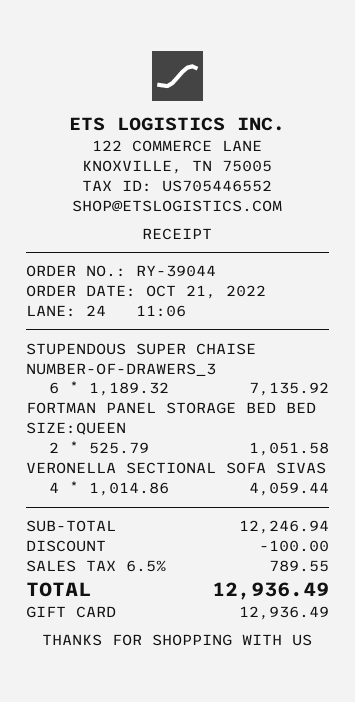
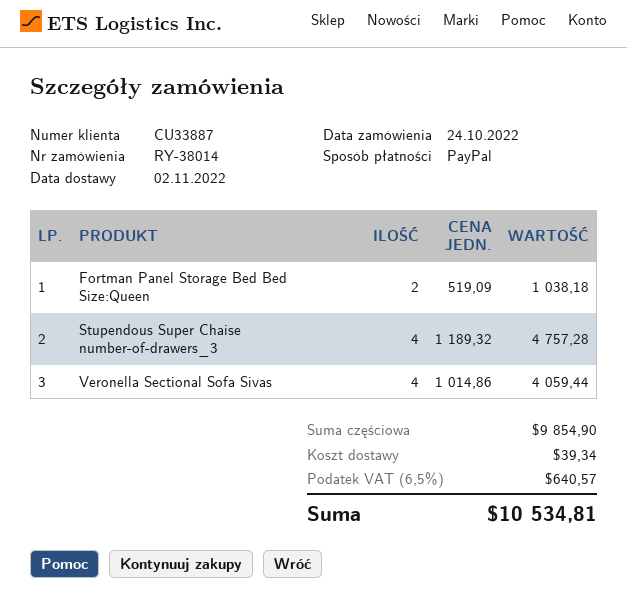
order number: RY-39044 -> RY-38014
order date: 2022-10-21 -> 2022-10-24
payment method: gift card -> PayPal
STUPENDOUS SUPER CHAISE NUMBER-OF-DRAWERS_3: 6 x 1189.32 = 7135.92 -> 4 x 1189.32 = 4757.28
FORTMAN PANEL STORAGE BED BED SIZE:QUEEN: 2 x 525.79 = 1051.58 -> 2 x 519.09 = 1038.18
subtotal: 12246.94 -> 9854.90
discount: 100.00 -> none
shipping: none -> 39.34
tax: 6.5% = 789.55 -> 6.5% = 640.57
total: 12936.49 -> 10534.81

